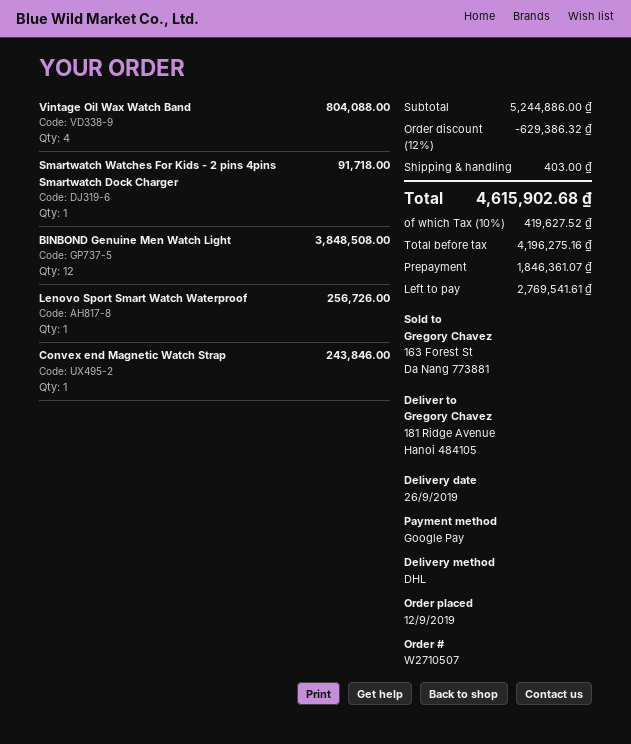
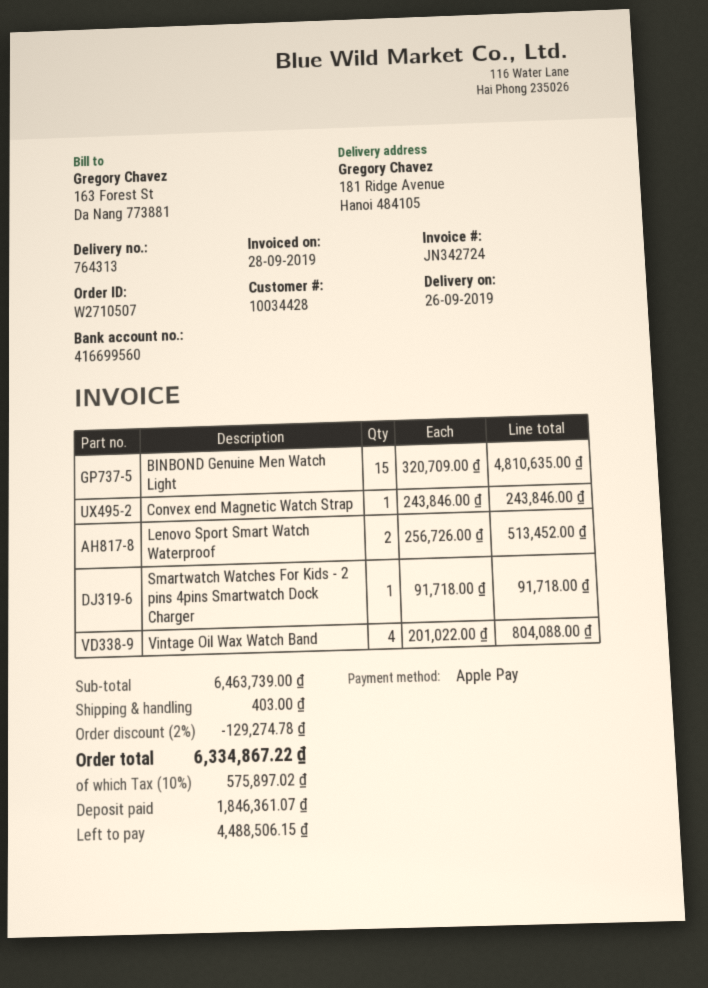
payment method: Google Pay -> Apple Pay
BINBOND Genuine Men Watch Light: 12 for 3848508.00 -> 15 for 4810635.00
Lenovo Sport Smart Watch Waterproof: 1 for 256726.00 -> 2 for 513452.00
subtotal: 5244886.00 -> 6463739.00
discount: 12% = 629386.32 -> 2% = 129274.78
tax: 10% = 419627.52 -> 10% = 575897.02
total: 4615902.68 -> 6334867.22
balance: 2769541.61 -> 4488506.15

